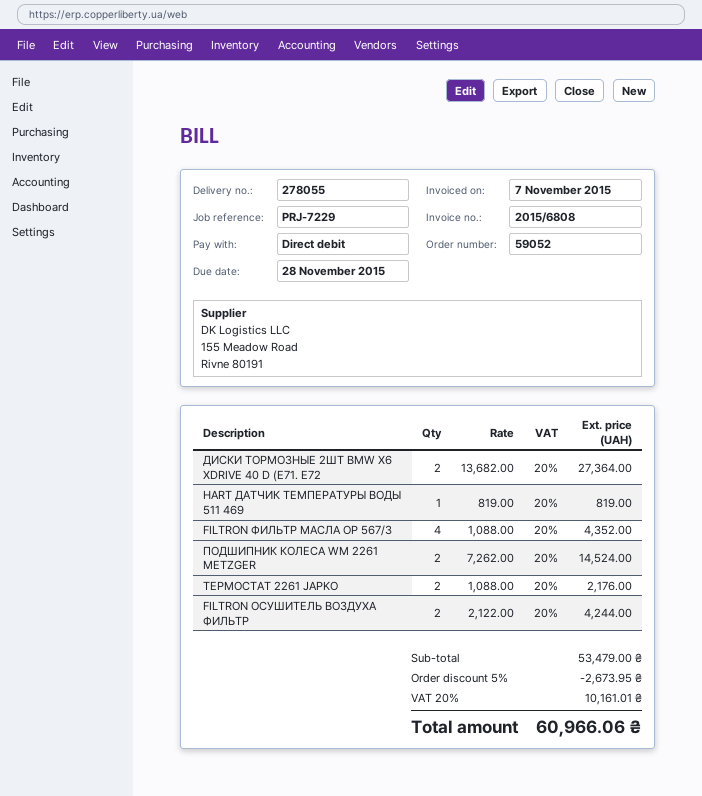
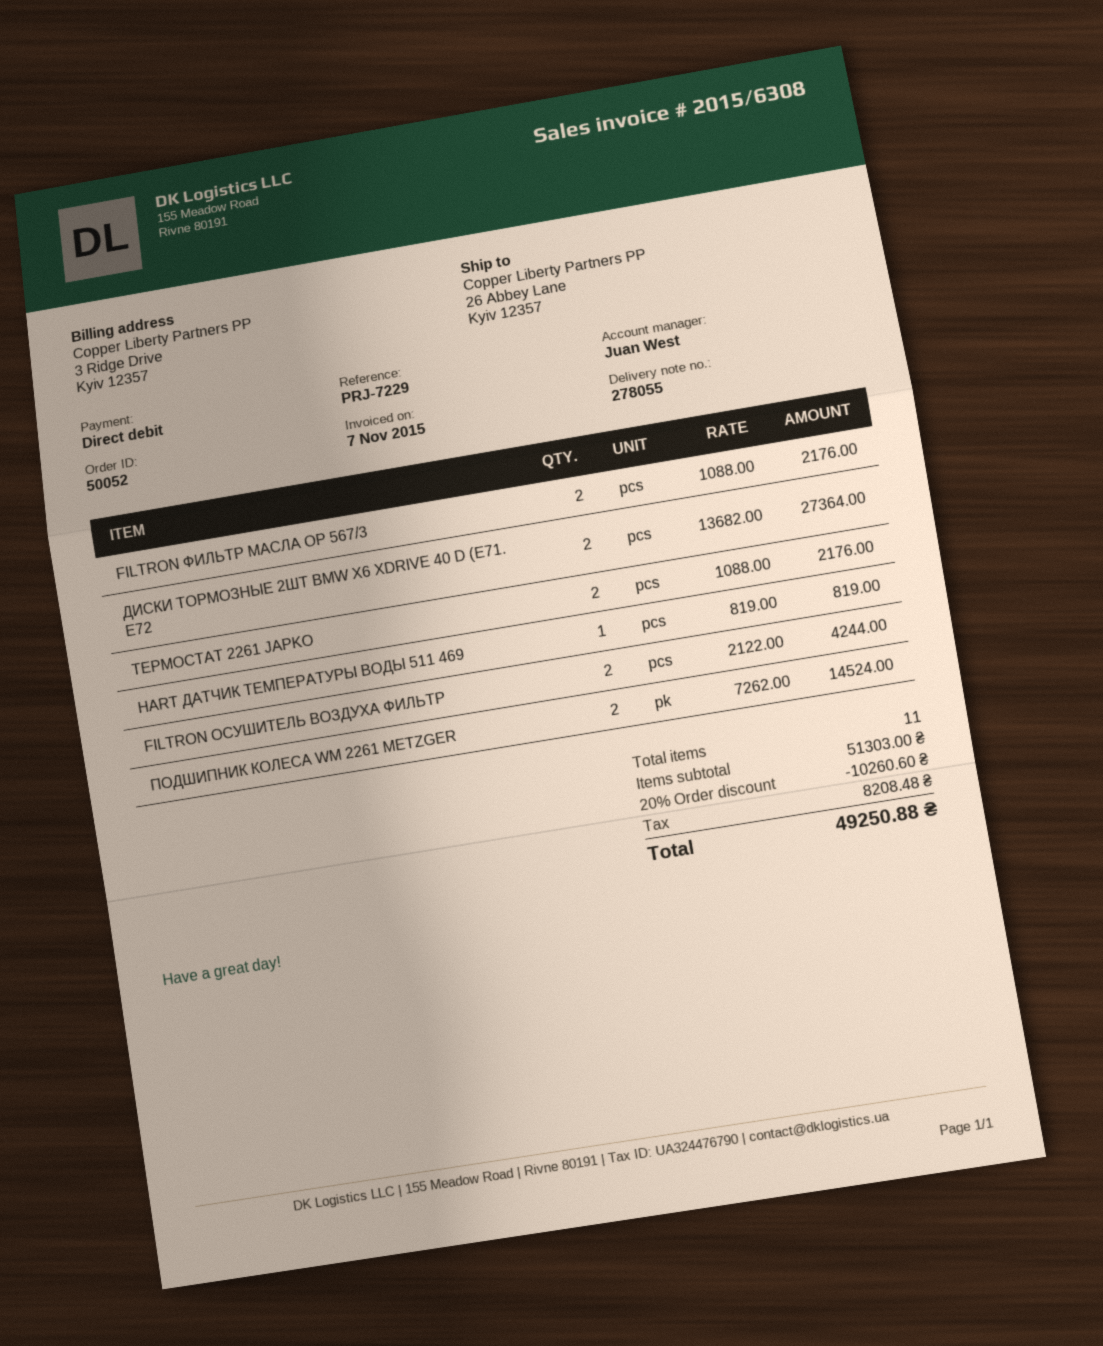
order number: 59052 -> 50052
invoice number: 2015/6808 -> 2015/6308
FILTRON ФИЛЬТР МАСЛА OP 567/3: 4 x 1088.00 = 4352.00 -> 2 x 1088.00 = 2176.00
subtotal: 53479.00 -> 51303.00
discount: 5% = 2673.95 -> 20% = 10260.60
tax: 10161.01 -> 8208.48
total: 60966.06 -> 49250.88

